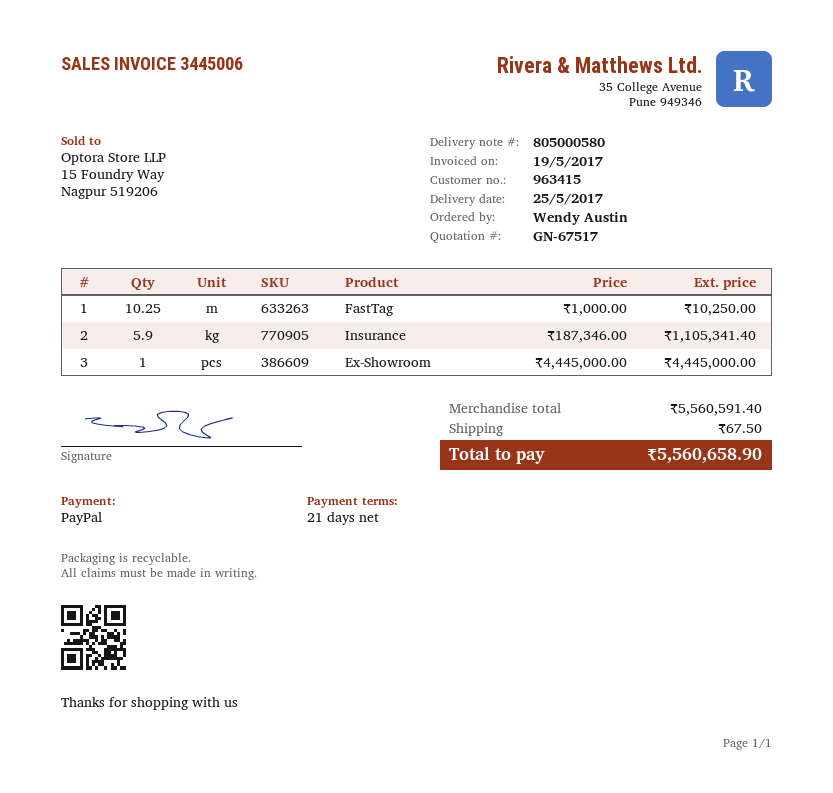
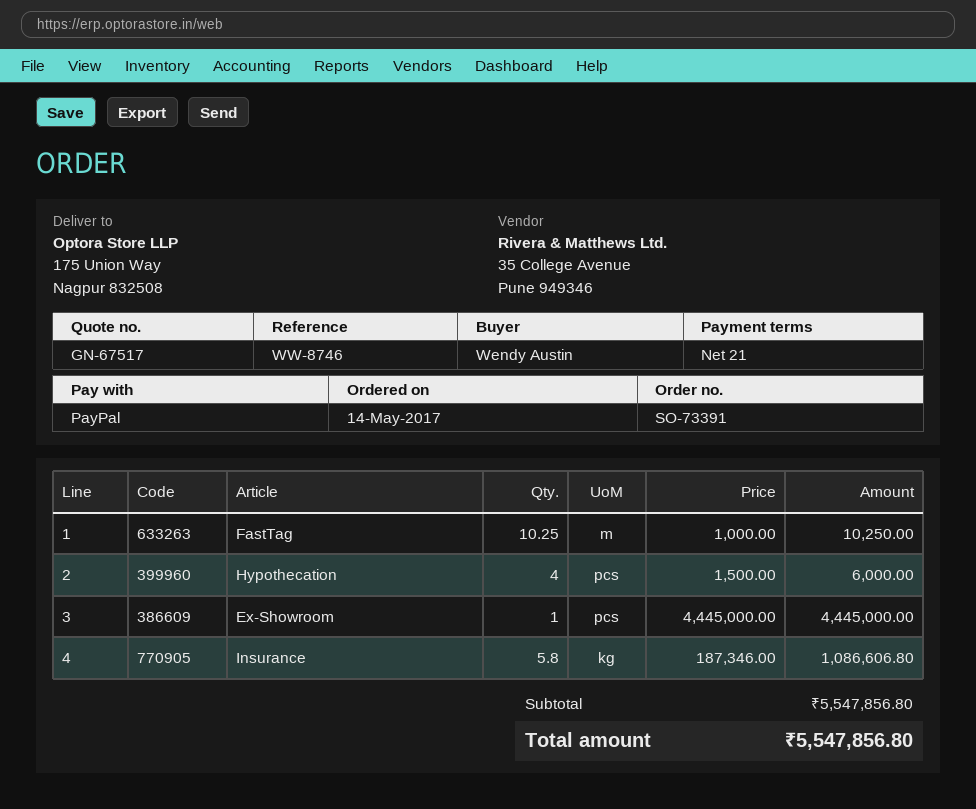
Insurance: 5.9 x 187346.00 = 1105341.40 -> 5.8 x 187346.00 = 1086606.80
Hypothecation: none -> 4 x 1500.00 = 6000.00
subtotal: 5560591.40 -> 5547856.80
shipping: 67.50 -> none
total: 5560658.90 -> 5547856.80

